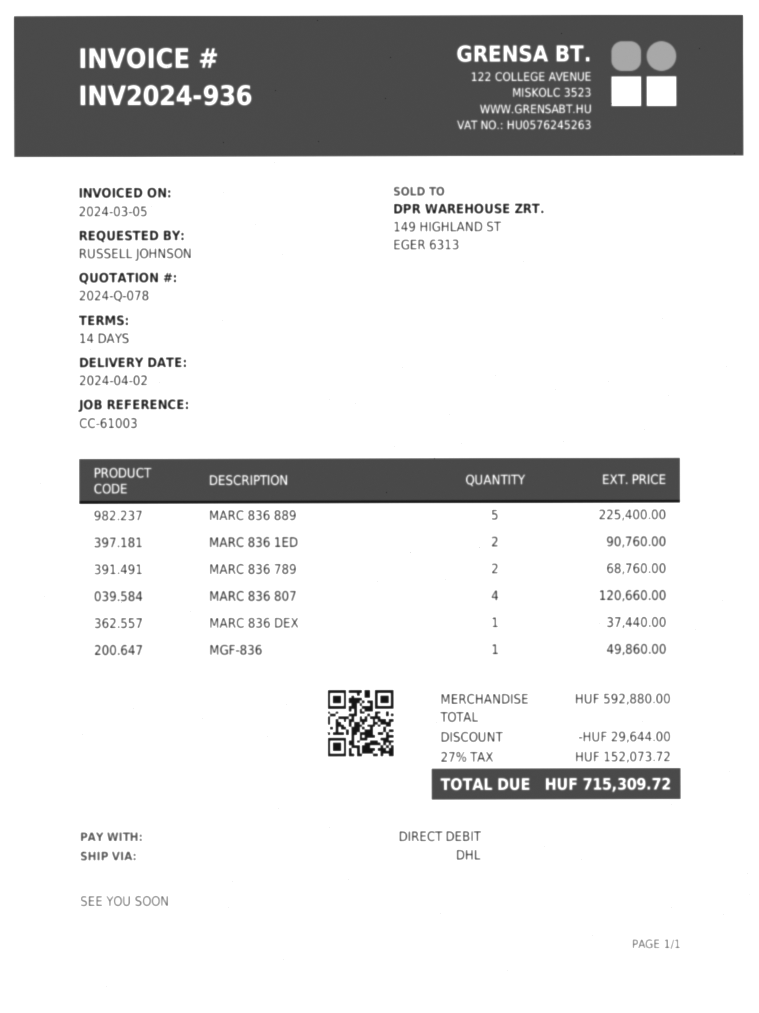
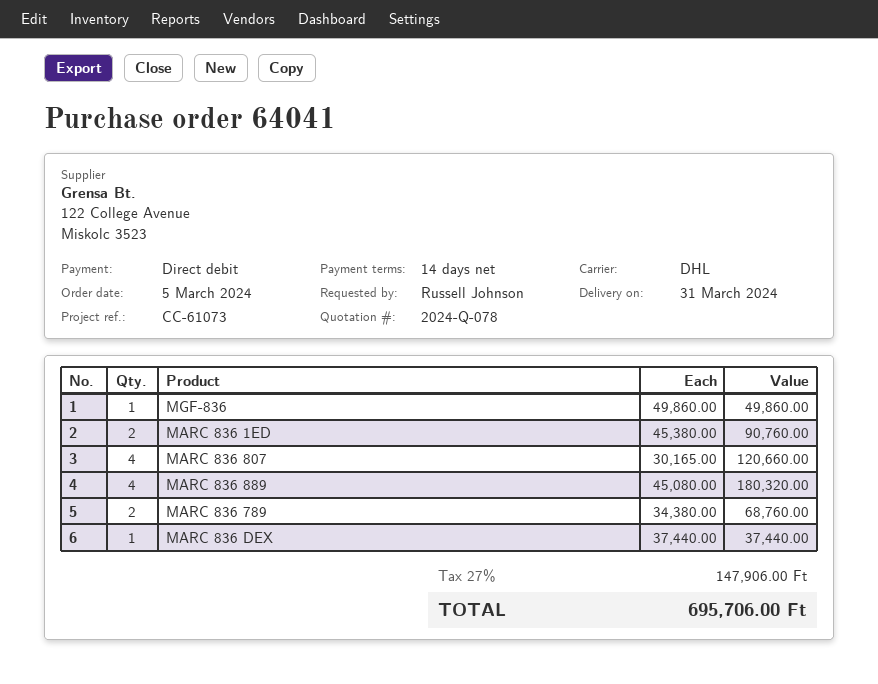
delivery date: 2024-04-02 -> 2024-03-31
reference: CC-61003 -> CC-61073
MARC 836 889: 5 for 225400.00 -> 4 for 180320.00
discount: 29644.00 -> none
tax: 27% = 152073.72 -> 27% = 147906.00
total: 715309.72 -> 695706.00

